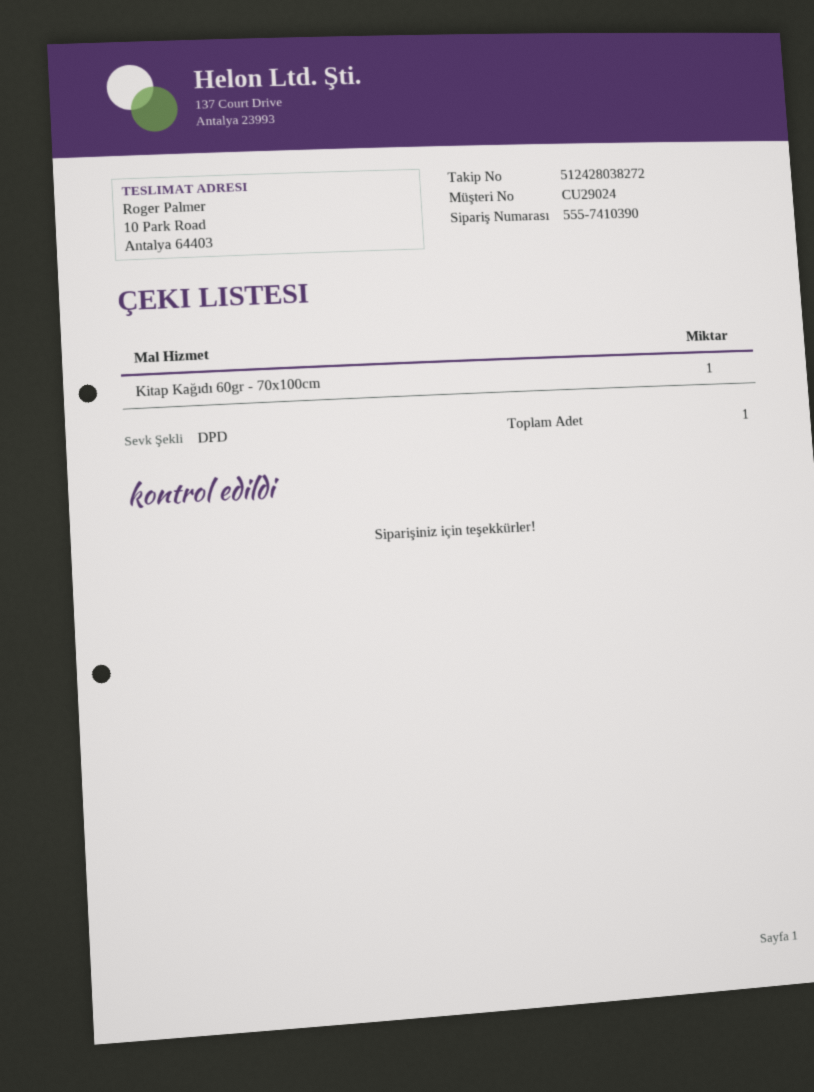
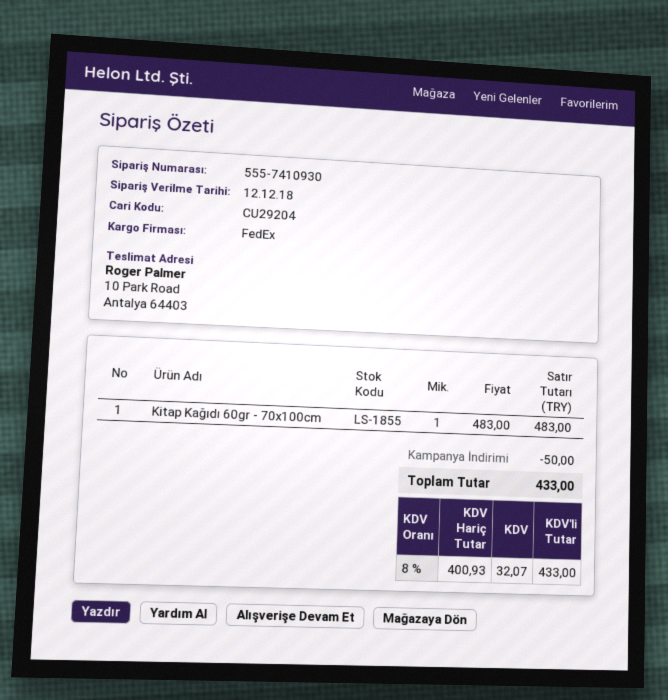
order number: 555-7410390 -> 555-7410930
customer number: CU29024 -> CU29204
shipping method: DPD -> FedEx

